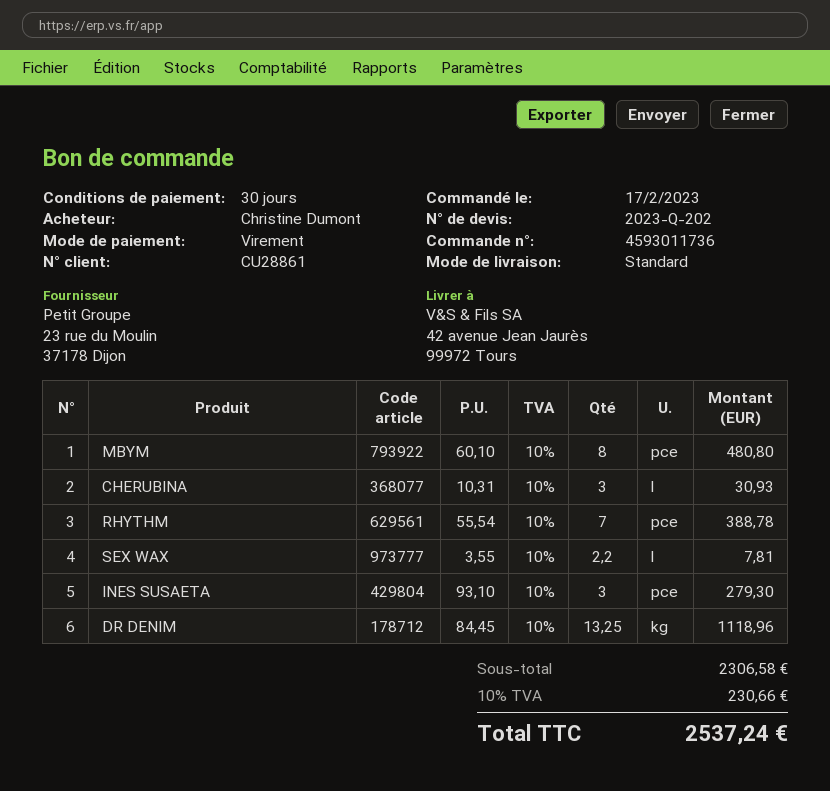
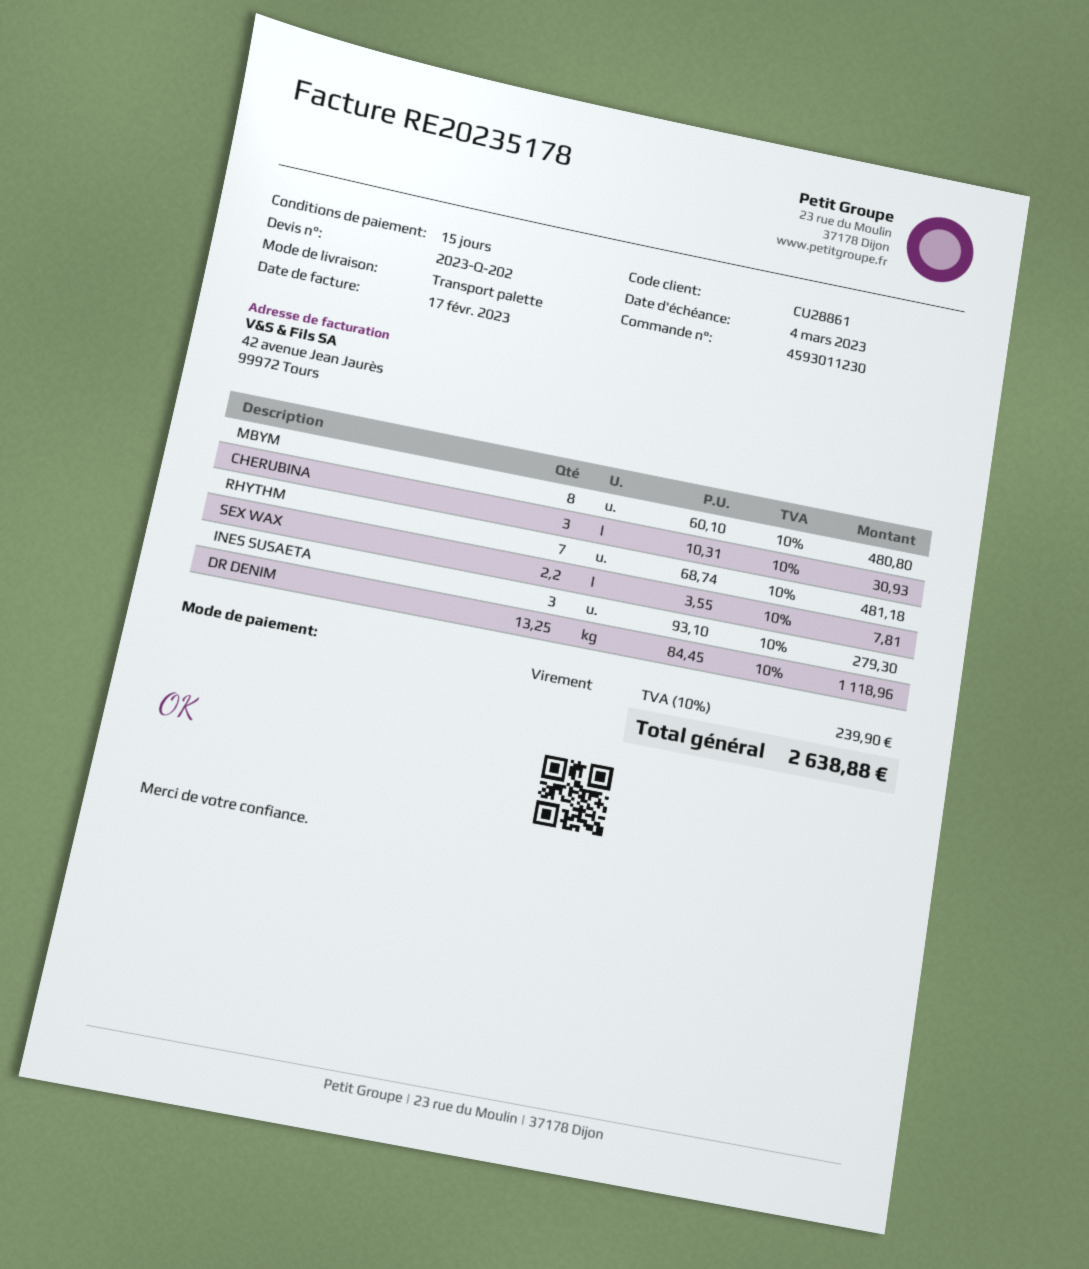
order number: 4593011736 -> 4593011230
payment terms: 30 days -> 15 days
shipping method: standard -> pallet freight
RHYTHM: 7 x 55.54 = 388.78 -> 7 x 68.74 = 481.18
tax: 10% = 230.66 -> 10% = 239.90
total: 2537.24 -> 2638.88

